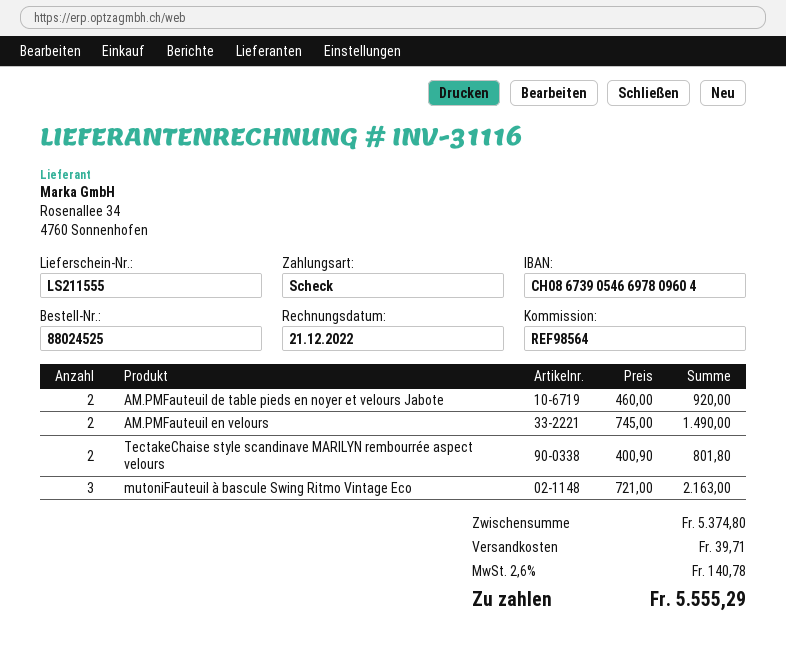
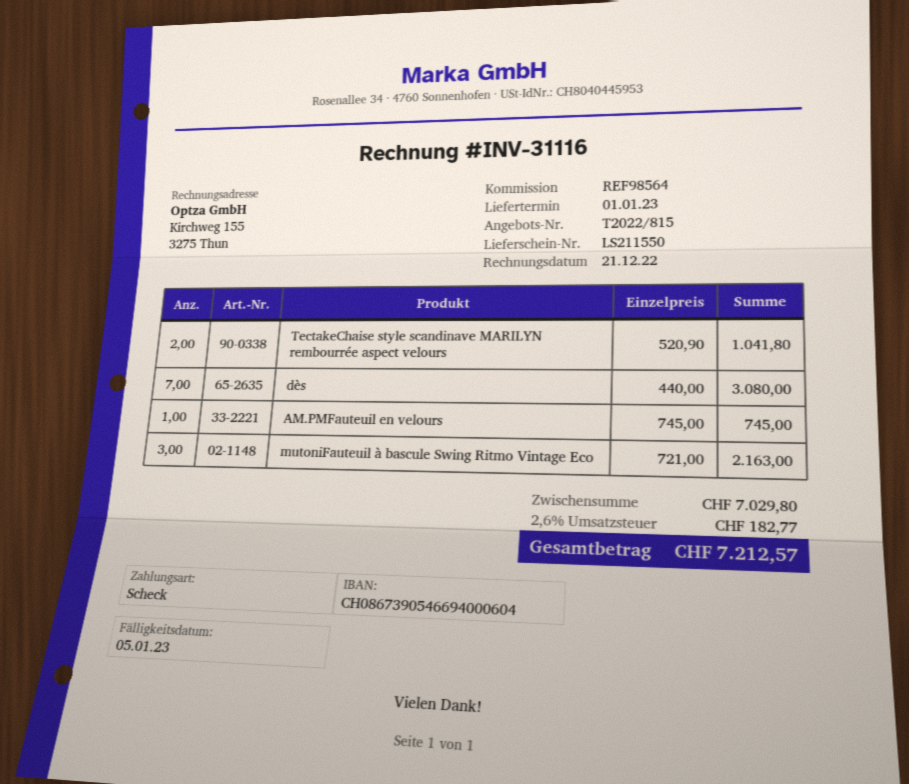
delivery note number: LS211555 -> LS211550
bank account: CH0867390546697809604 -> CH0867390546694000604
AM.PMFauteuil de table pieds en noyer et velours Jabote: 2 x 460.00 = 920.00 -> none
AM.PMFauteuil en velours: 2 x 745.00 = 1490.00 -> 1 x 745.00 = 745.00
TectakeChaise style scandinave MARILYN rembourrée aspect velours: 2 x 400.90 = 801.80 -> 2 x 520.90 = 1041.80
dès: none -> 7 x 440.00 = 3080.00
subtotal: 5374.80 -> 7029.80
shipping: 39.71 -> none
tax: 2.6% = 140.78 -> 2.6% = 182.77
total: 5555.29 -> 7212.57

